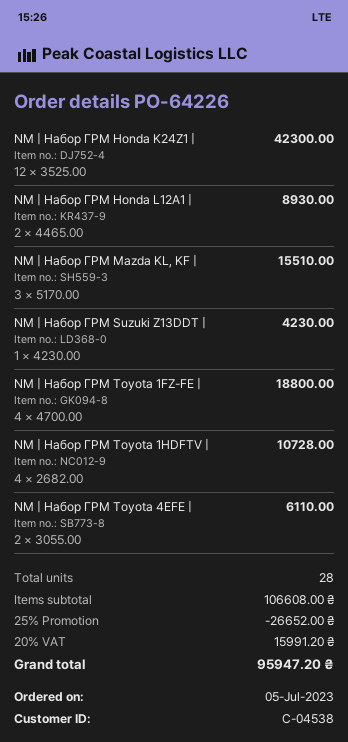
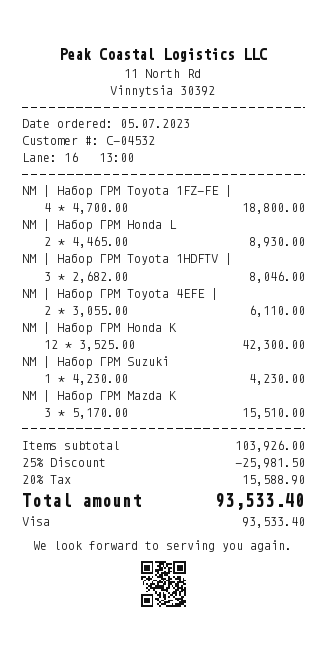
customer number: C-04538 -> C-04532
NM | Набор ГРМ Toyota 1HDFTV |: 4 x 2682.00 = 10728.00 -> 3 x 2682.00 = 8046.00
subtotal: 106608.00 -> 103926.00
discount: 25% = 26652.00 -> 25% = 25981.50
tax: 20% = 15991.20 -> 20% = 15588.90
total: 95947.20 -> 93533.40

